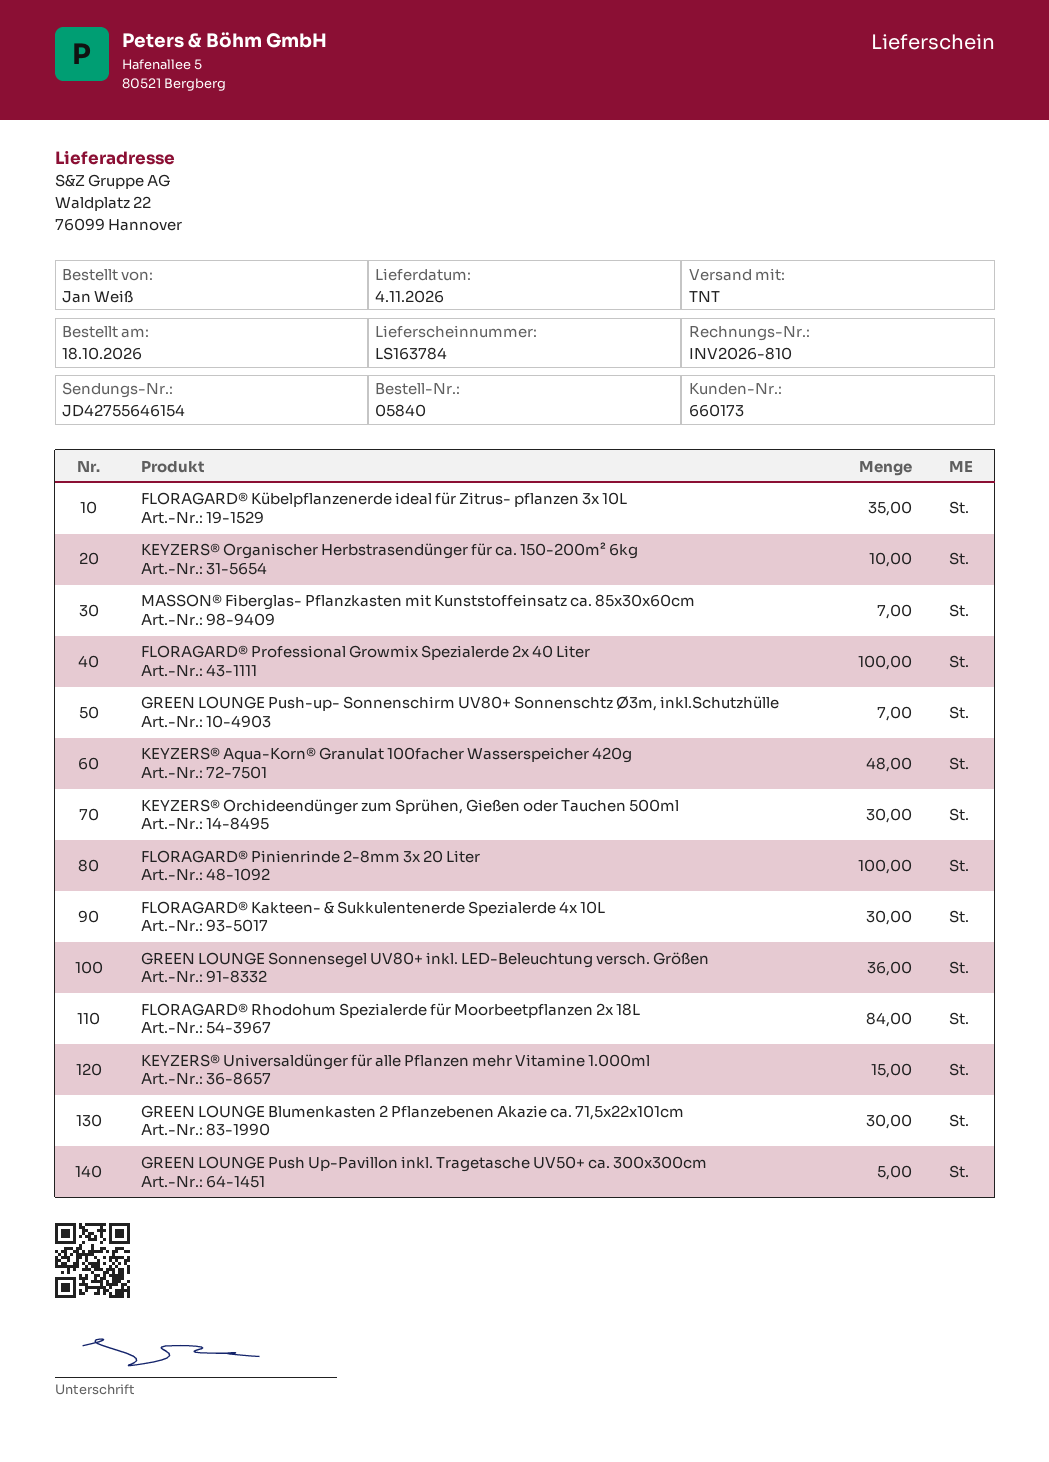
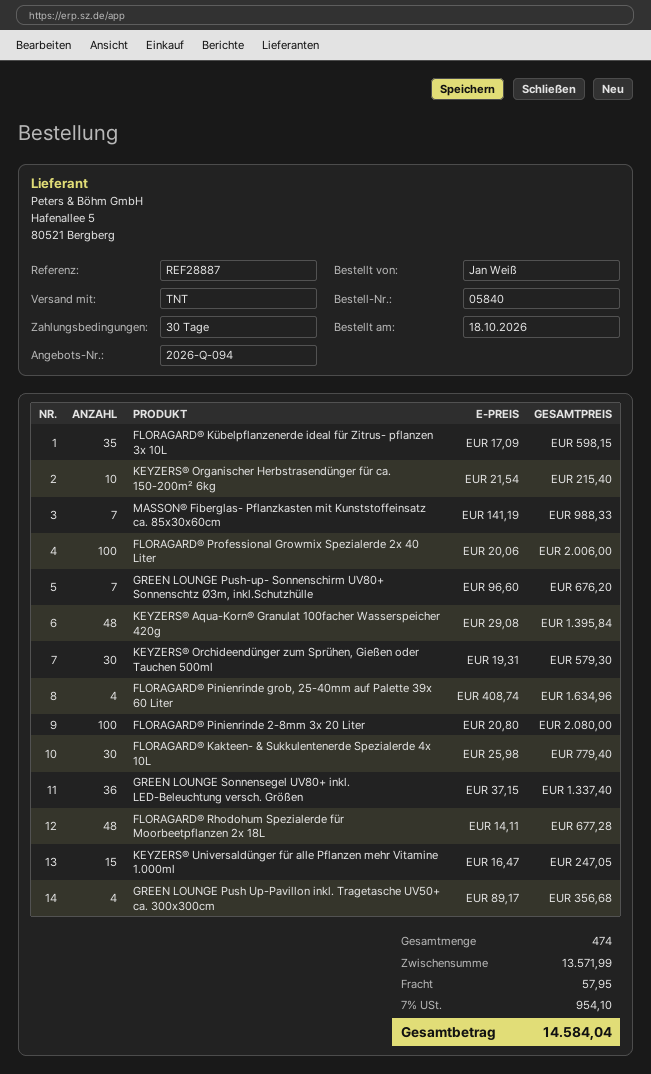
FLORAGARD® Rhodohum Spezialerde für Moorbeetpflanzen 2x 18L: 84 -> 48
GREEN LOUNGE Blumenkasten 2 Pflanzebenen Akazie ca. 71,5x22x101cm: 30 -> none
GREEN LOUNGE Push Up-Pavillon inkl. Tragetasche UV50+ ca. 300x300cm: 5 -> 4
FLORAGARD® Pinienrinde grob, 25-40mm auf Palette 39x 60 Liter: none -> 4

